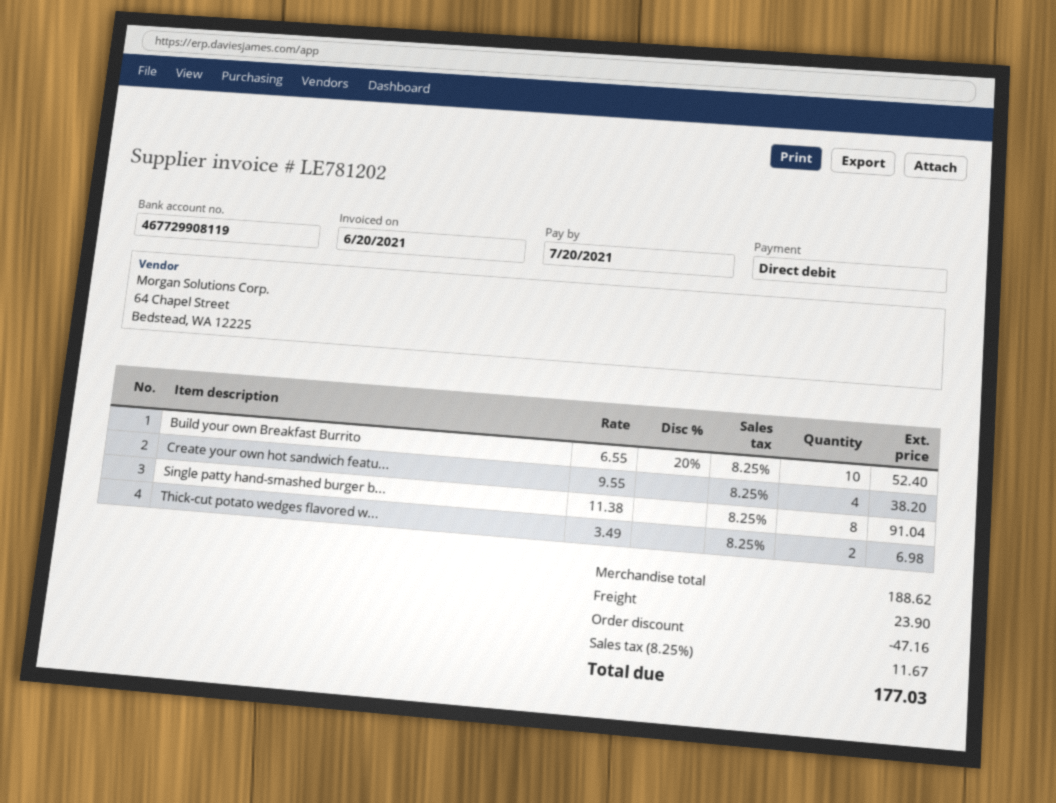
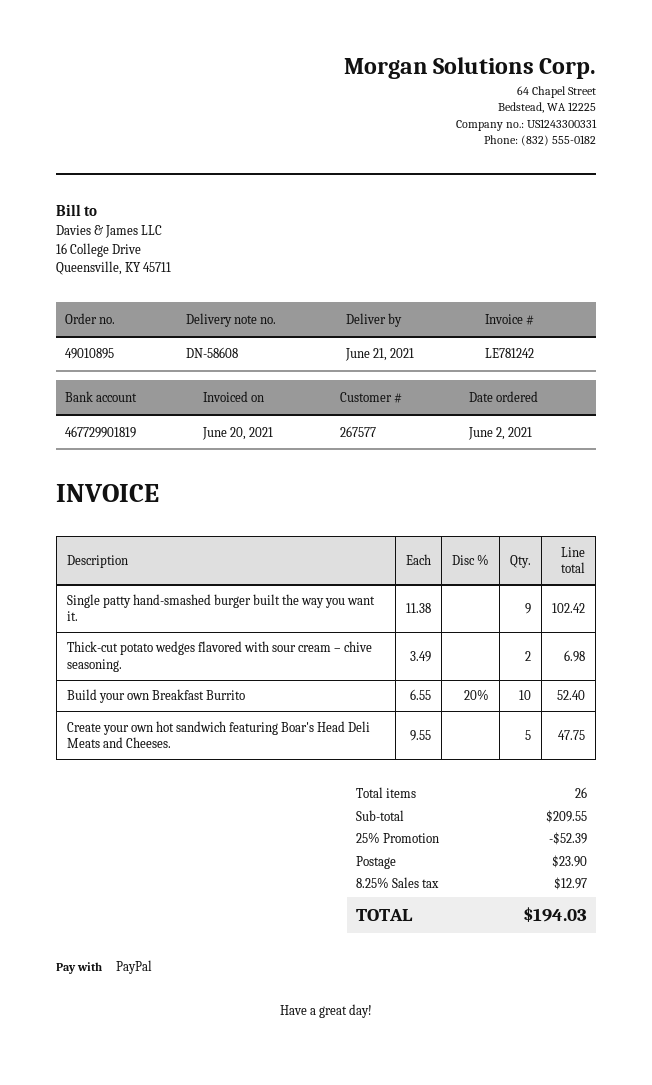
invoice number: LE781202 -> LE781242
payment method: direct debit -> PayPal
bank account: 467729908119 -> 467729901819
Create your own hot sandwich featu...: 4 x 9.55 = 38.20 -> 5 x 9.55 = 47.75
Single patty hand-smashed burger b...: 8 x 11.38 = 91.04 -> 9 x 11.38 = 102.42
subtotal: 188.62 -> 209.55
discount: 47.16 -> 52.39
tax: 8.25% = 11.67 -> 8.25% = 12.97
total: 177.03 -> 194.03

